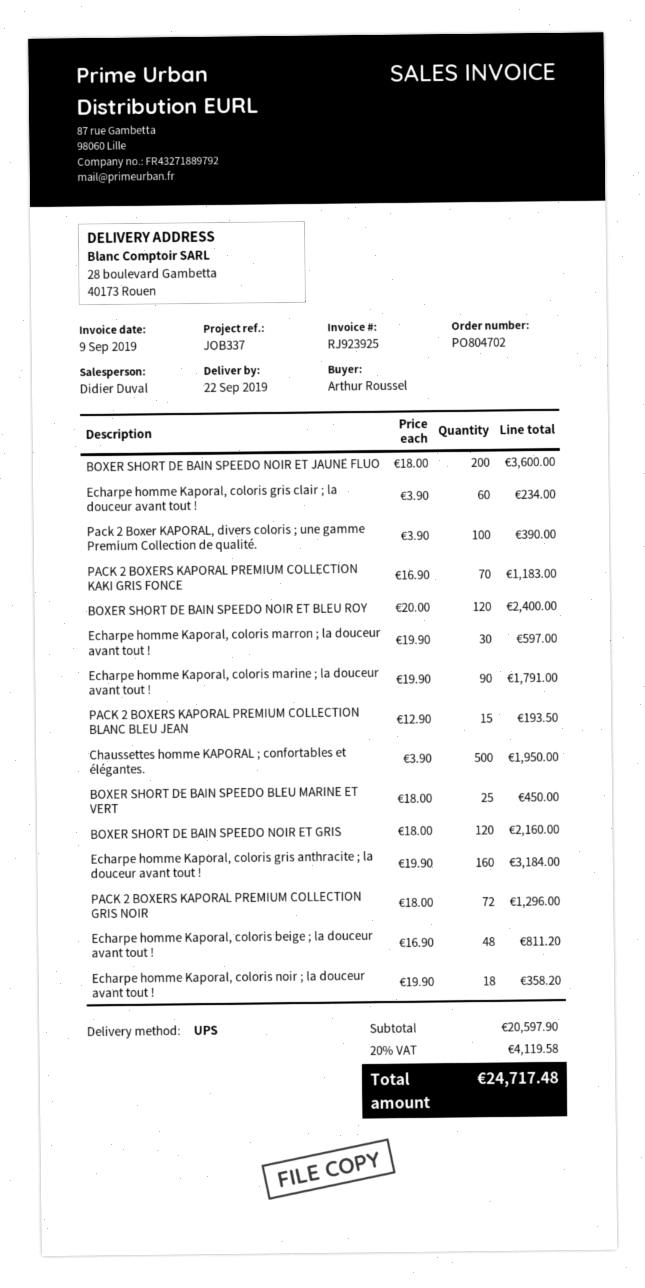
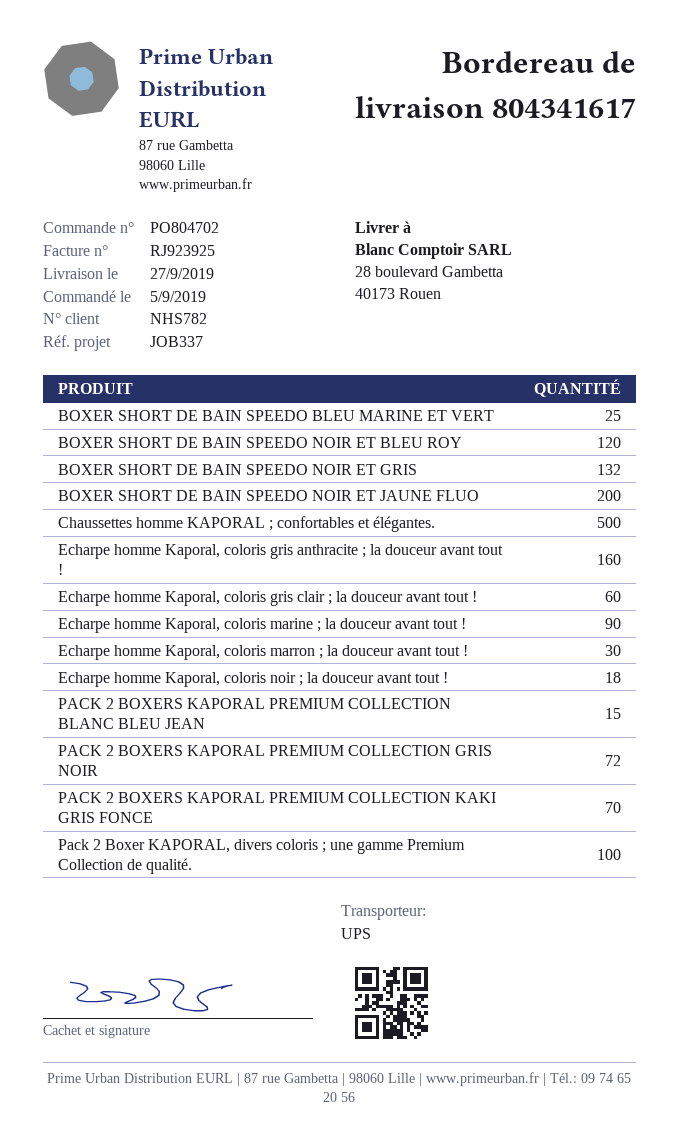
delivery date: 2019-09-22 -> 2019-09-27
BOXER SHORT DE BAIN SPEEDO NOIR ET GRIS: 120 -> 132
Echarpe homme Kaporal, coloris beige ; la douceur avant tout !: 48 -> none

